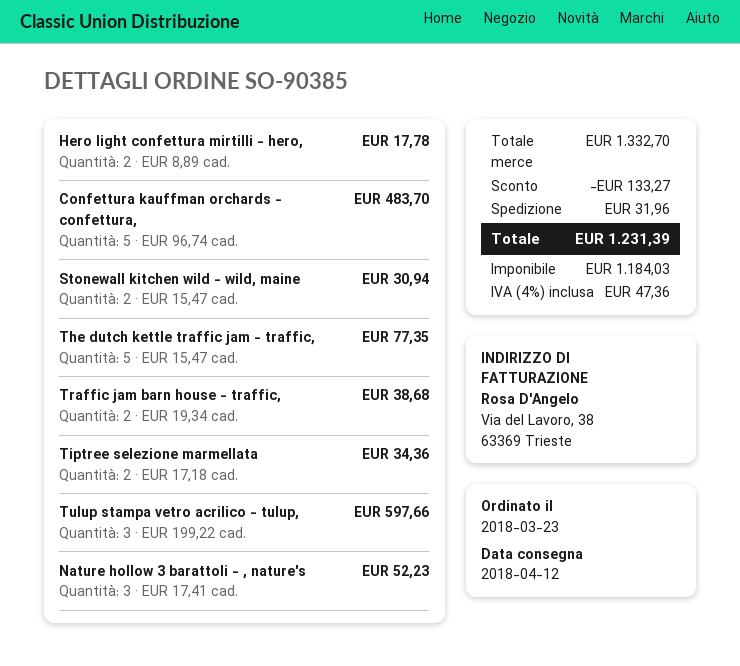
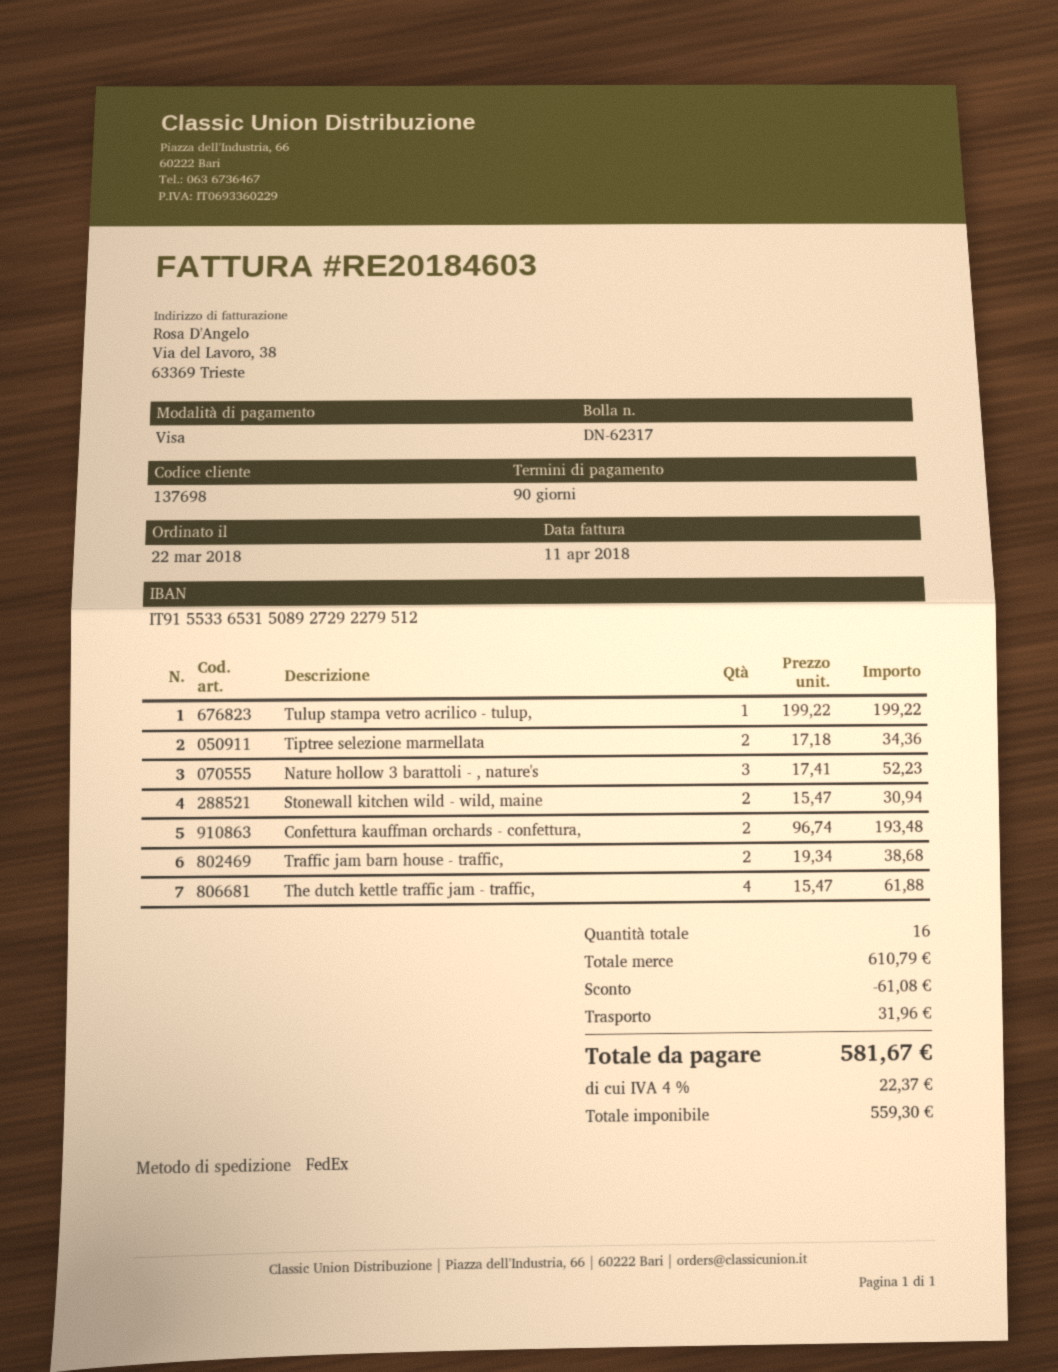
order date: 2018-03-23 -> 2018-03-22
Hero light confettura mirtilli - hero,: 2 x 8.89 = 17.78 -> none
Confettura kauffman orchards - confettura,: 5 x 96.74 = 483.70 -> 2 x 96.74 = 193.48
The dutch kettle traffic jam - traffic,: 5 x 15.47 = 77.35 -> 4 x 15.47 = 61.88
Tulup stampa vetro acrilico - tulup,: 3 x 199.22 = 597.66 -> 1 x 199.22 = 199.22
subtotal: 1332.70 -> 610.79
discount: 133.27 -> 61.08
net: 1184.03 -> 559.30
tax: 4% = 47.36 -> 4% = 22.37
total: 1231.39 -> 581.67

